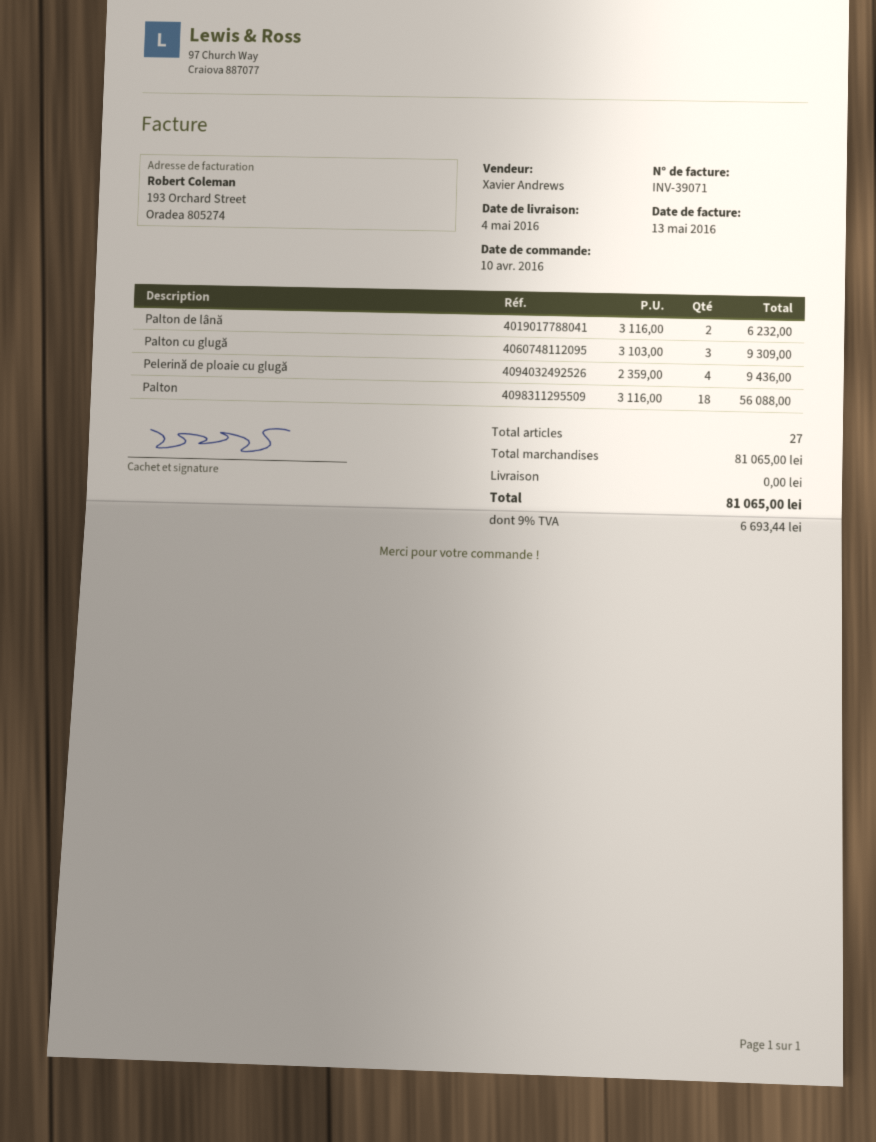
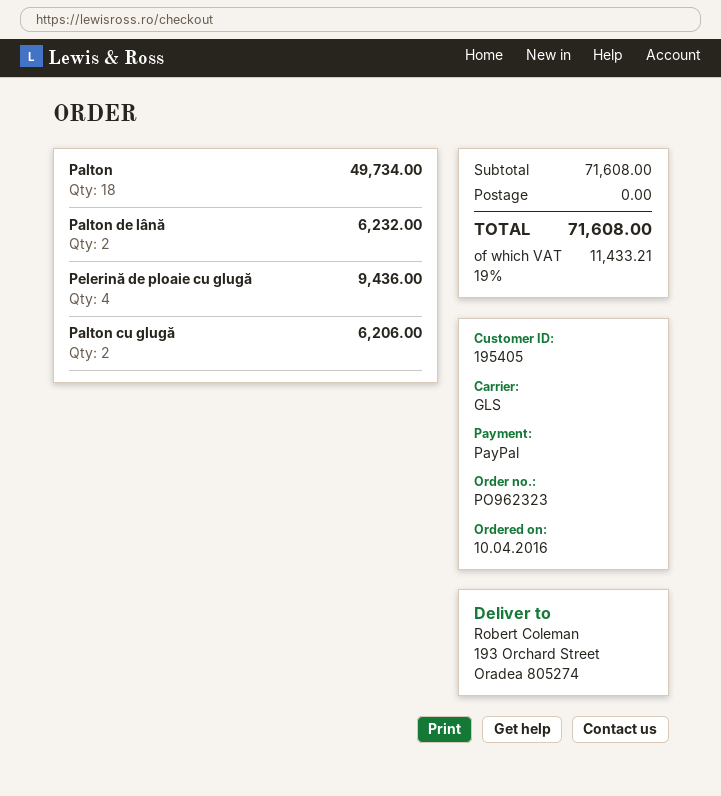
Palton cu glugă: 3 for 9309.00 -> 2 for 6206.00
Palton: 18 for 56088.00 -> 18 for 49734.00
subtotal: 81065.00 -> 71608.00
tax: 9% = 6693.44 -> 19% = 11433.21
total: 81065.00 -> 71608.00

